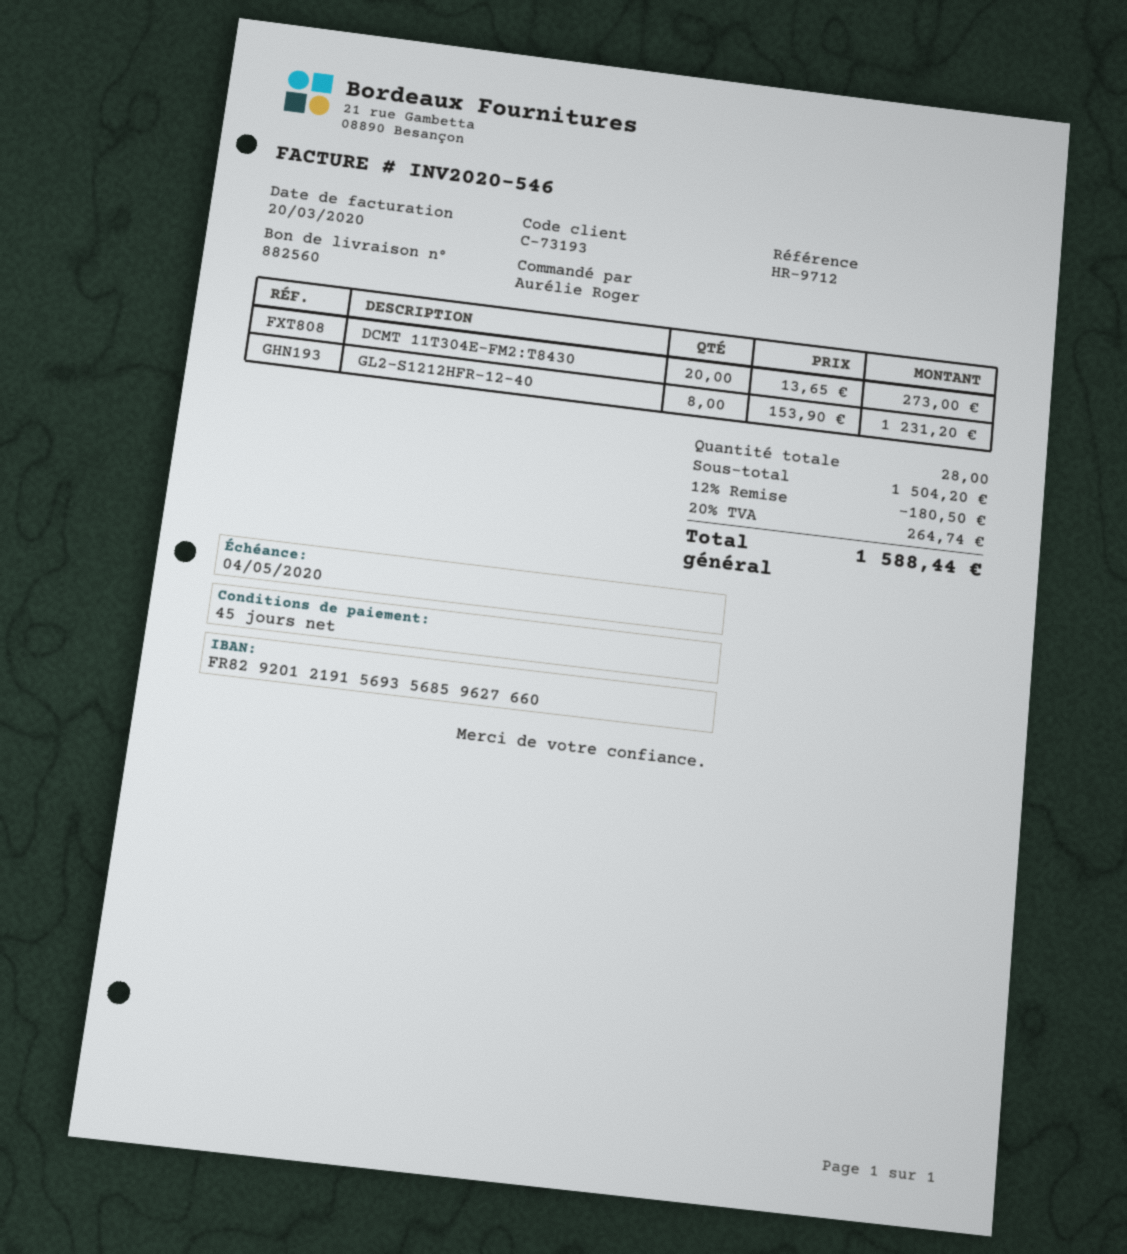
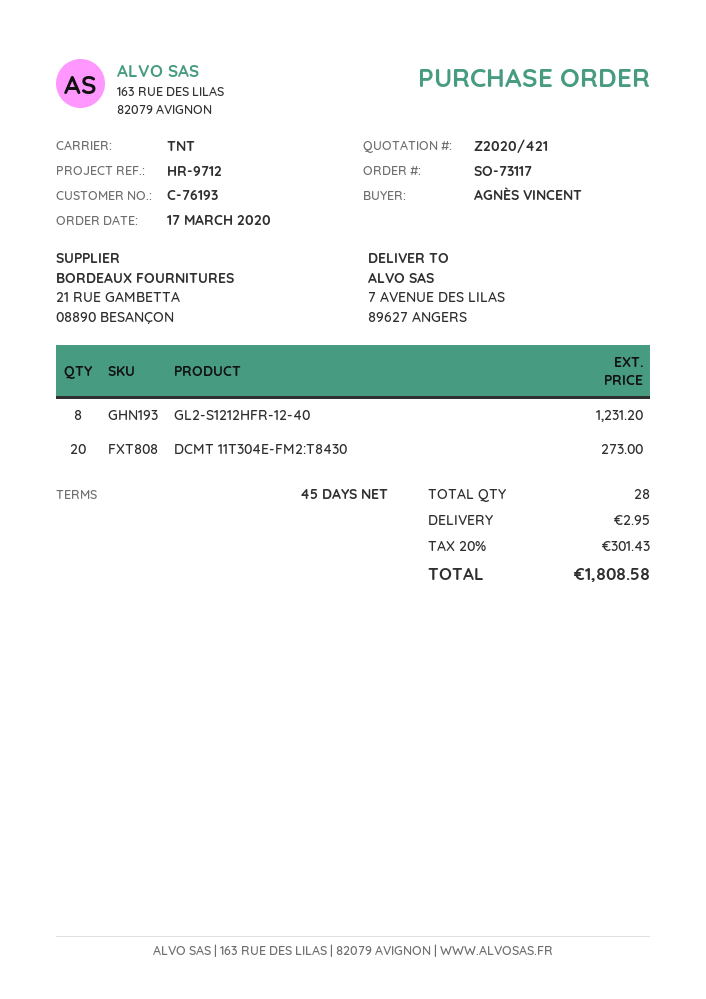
customer number: C-73193 -> C-76193
ordered by: Aurélie Roger -> AGNÈS VINCENT
discount: 12% = 180.50 -> none
shipping: none -> 2.95
tax: 20% = 264.74 -> 20% = 301.43
total: 1588.44 -> 1808.58

